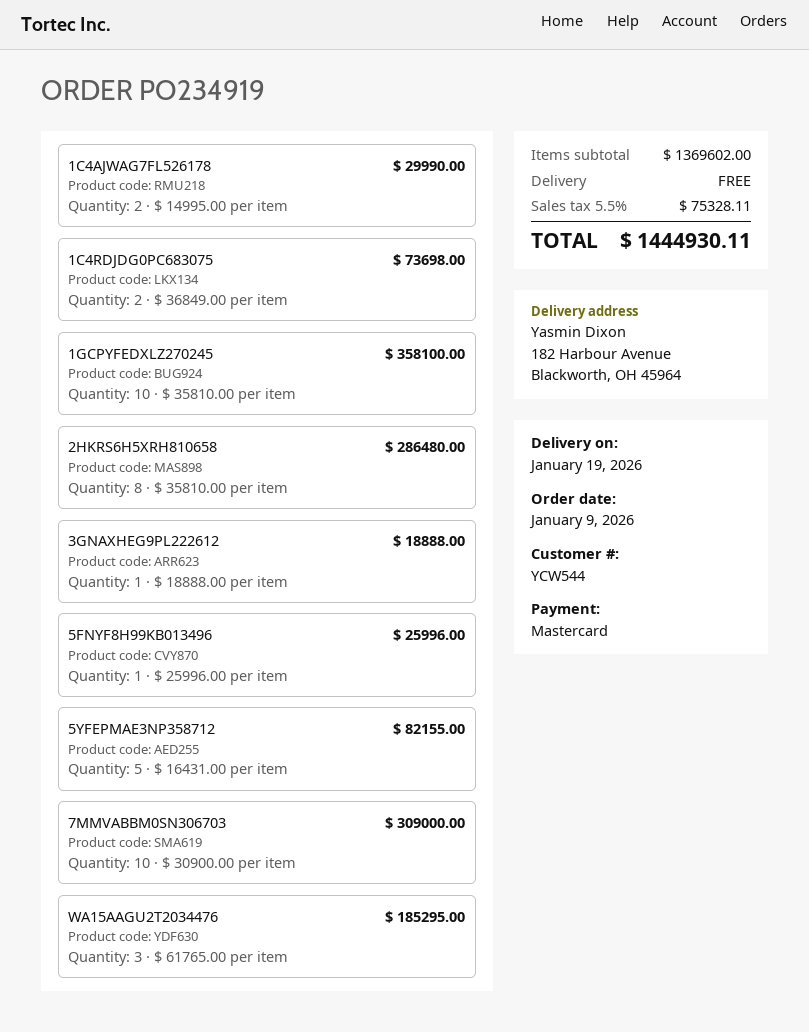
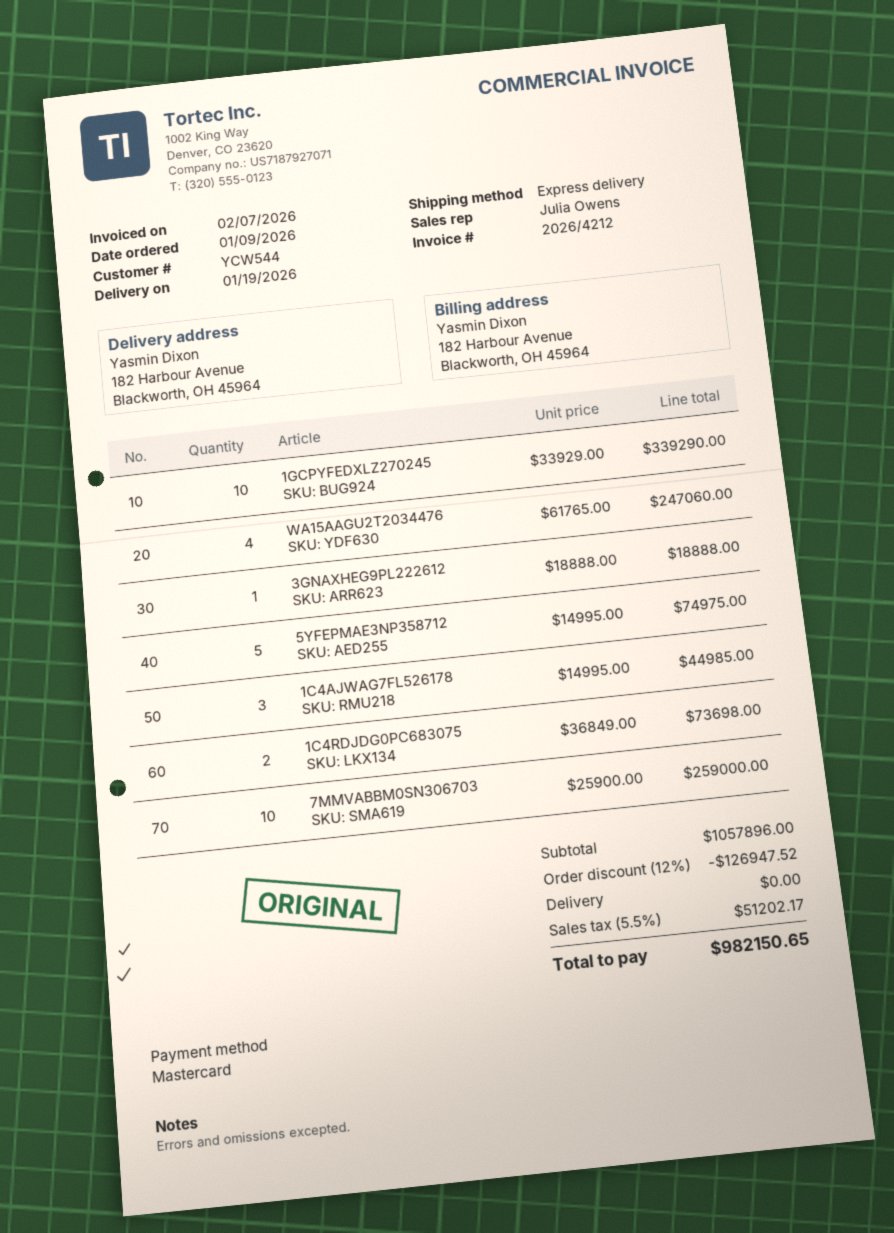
1C4AJWAG7FL526178: 2 x 14995.00 = 29990.00 -> 3 x 14995.00 = 44985.00
1GCPYFEDXLZ270245: 10 x 35810.00 = 358100.00 -> 10 x 33929.00 = 339290.00
2HKRS6H5XRH810658: 8 x 35810.00 = 286480.00 -> none
5FNYF8H99KB013496: 1 x 25996.00 = 25996.00 -> none
5YFEPMAE3NP358712: 5 x 16431.00 = 82155.00 -> 5 x 14995.00 = 74975.00
7MMVABBM0SN306703: 10 x 30900.00 = 309000.00 -> 10 x 25900.00 = 259000.00
WA15AAGU2T2034476: 3 x 61765.00 = 185295.00 -> 4 x 61765.00 = 247060.00
subtotal: 1369602.00 -> 1057896.00
discount: none -> 12% = 126947.52
tax: 5.5% = 75328.11 -> 5.5% = 51202.17
total: 1444930.11 -> 982150.65

